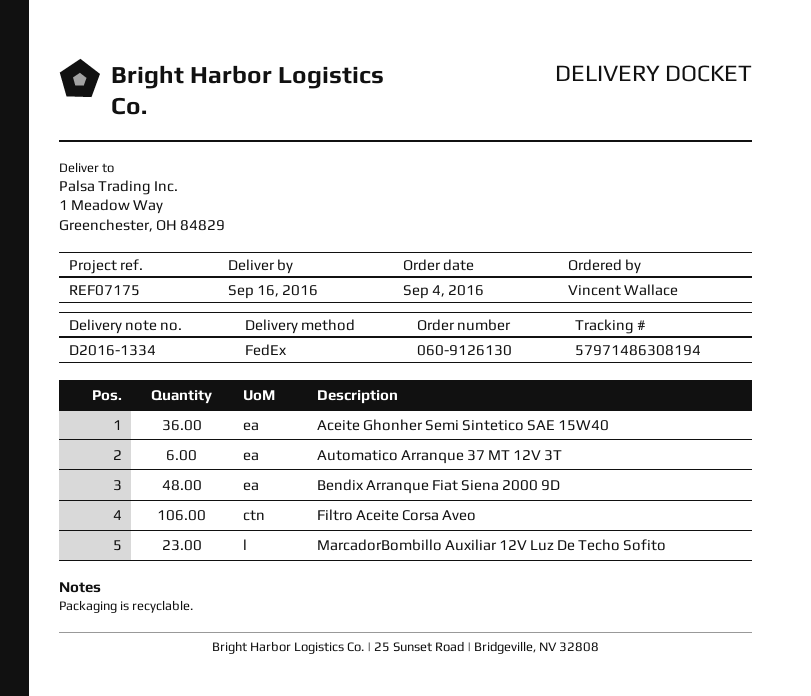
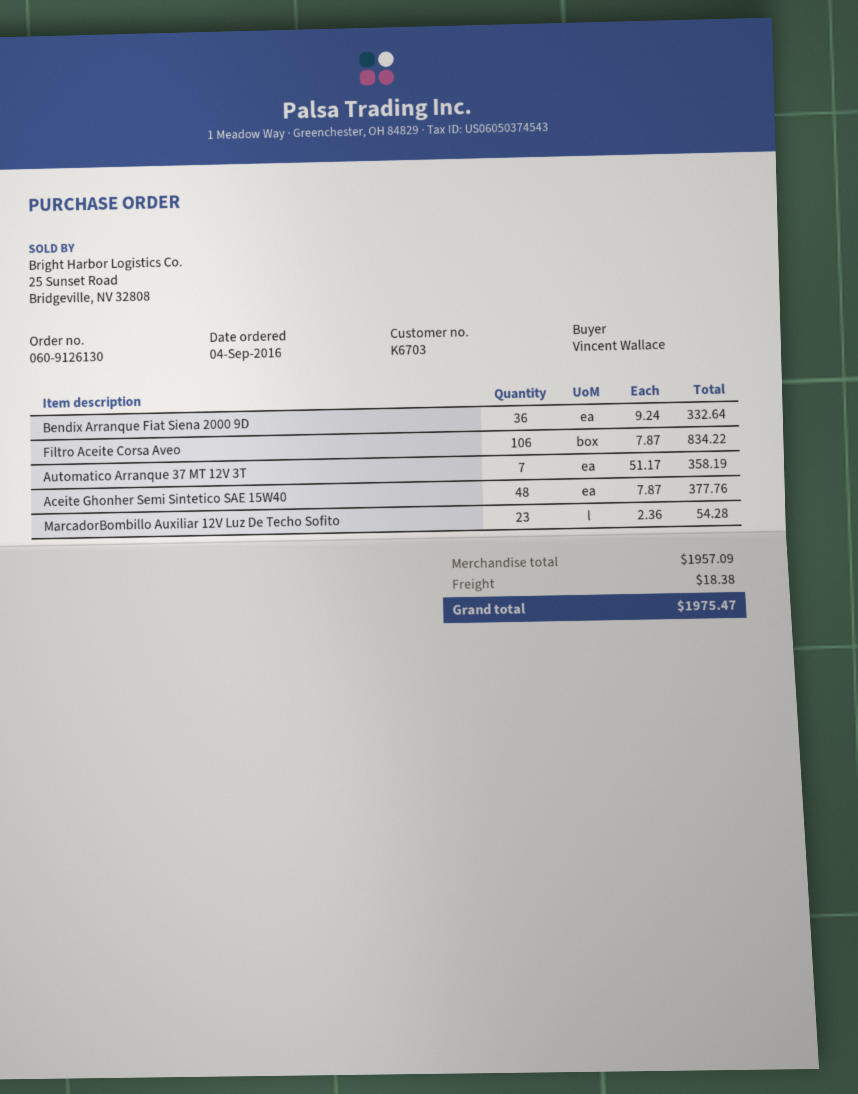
Aceite Ghonher Semi Sintetico SAE 15W40: 36 -> 48
Automatico Arranque 37 MT 12V 3T: 6 -> 7
Bendix Arranque Fiat Siena 2000 9D: 48 -> 36

